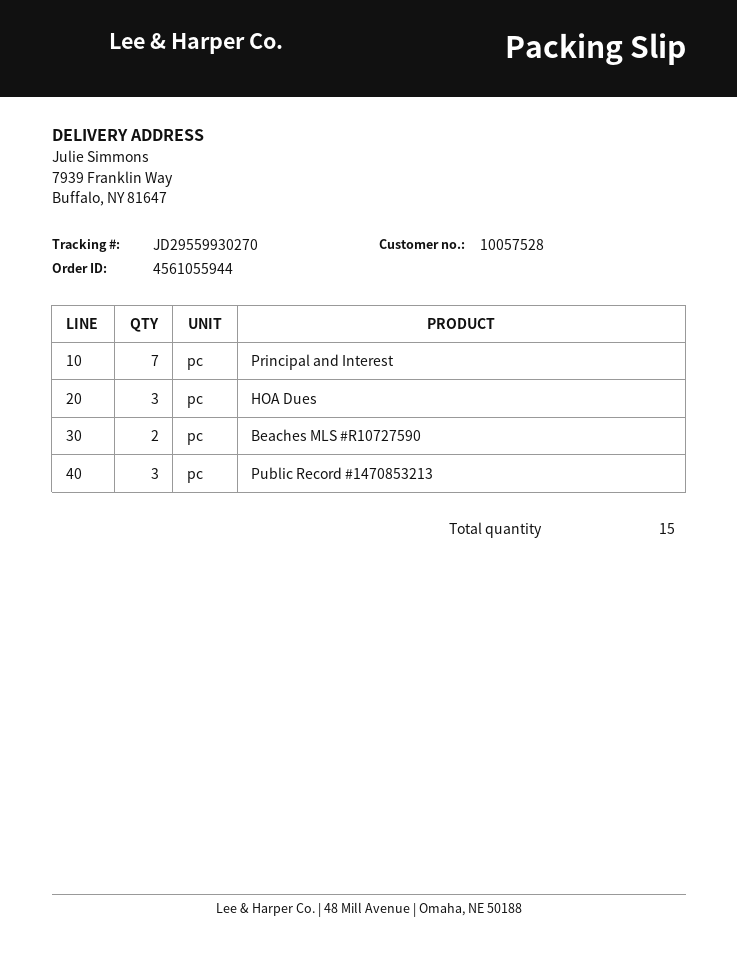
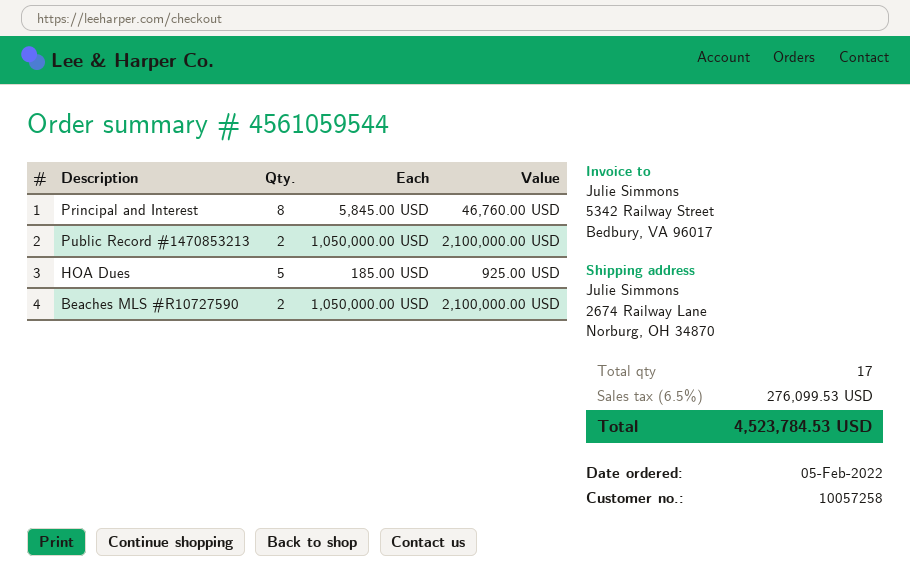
order number: 4561055944 -> 4561059544
customer number: 10057528 -> 10057258
ship to: 7939 Franklin Way, Buffalo, NY 81647 -> 2674 Railway Lane, Norburg, OH 34870
Principal and Interest: 7 -> 8
HOA Dues: 3 -> 5
Public Record #1470853213: 3 -> 2
total quantity: 15 -> 17

